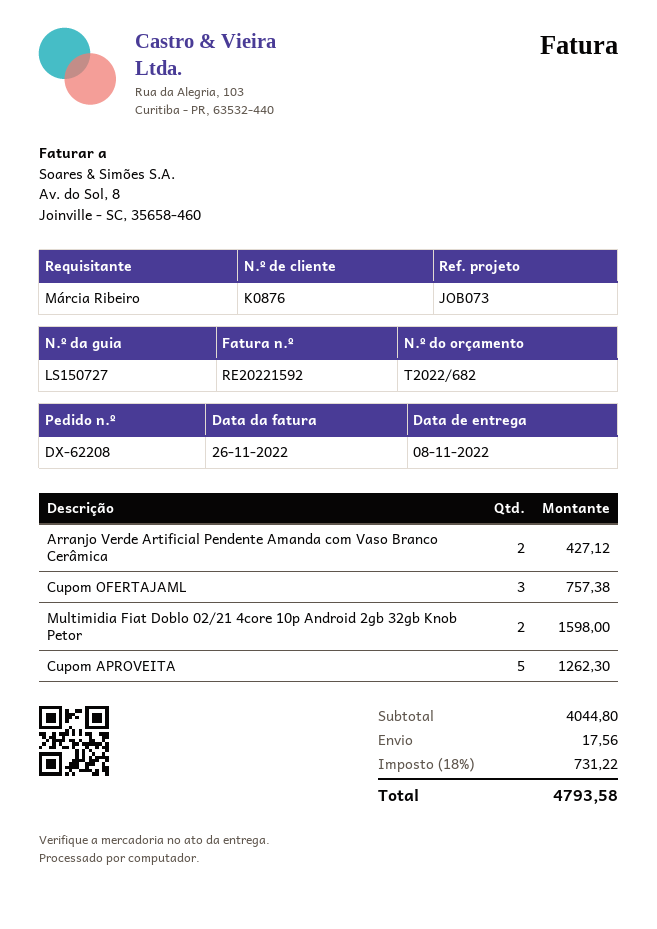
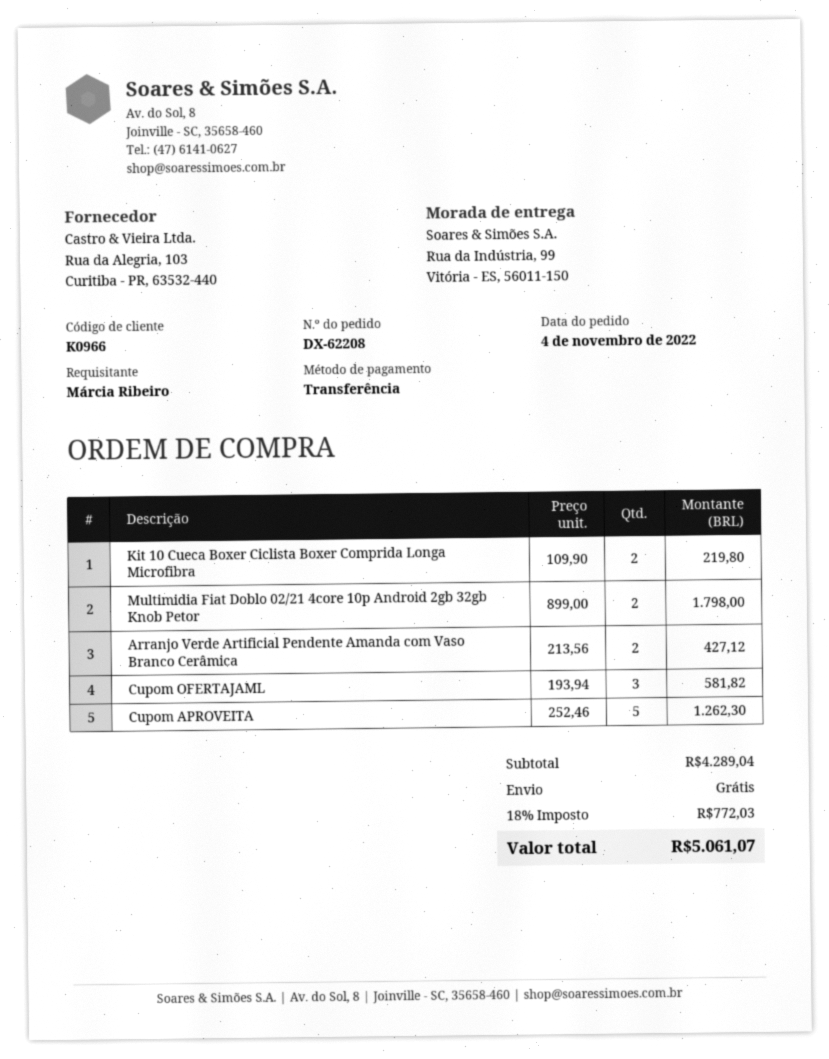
customer number: K0876 -> K0966
Cupom OFERTAJAML: 3 for 757.38 -> 3 for 581.82
Multimidia Fiat Doblo 02/21 4core 10p Android 2gb 32gb Knob Petor: 2 for 1598.00 -> 2 for 1798.00
Kit 10 Cueca Boxer Ciclista Boxer Comprida Longa Microfibra: none -> 2 for 219.80
subtotal: 4044.80 -> 4289.04
shipping: 17.56 -> 0.00
tax: 18% = 731.22 -> 18% = 772.03
total: 4793.58 -> 5061.07

